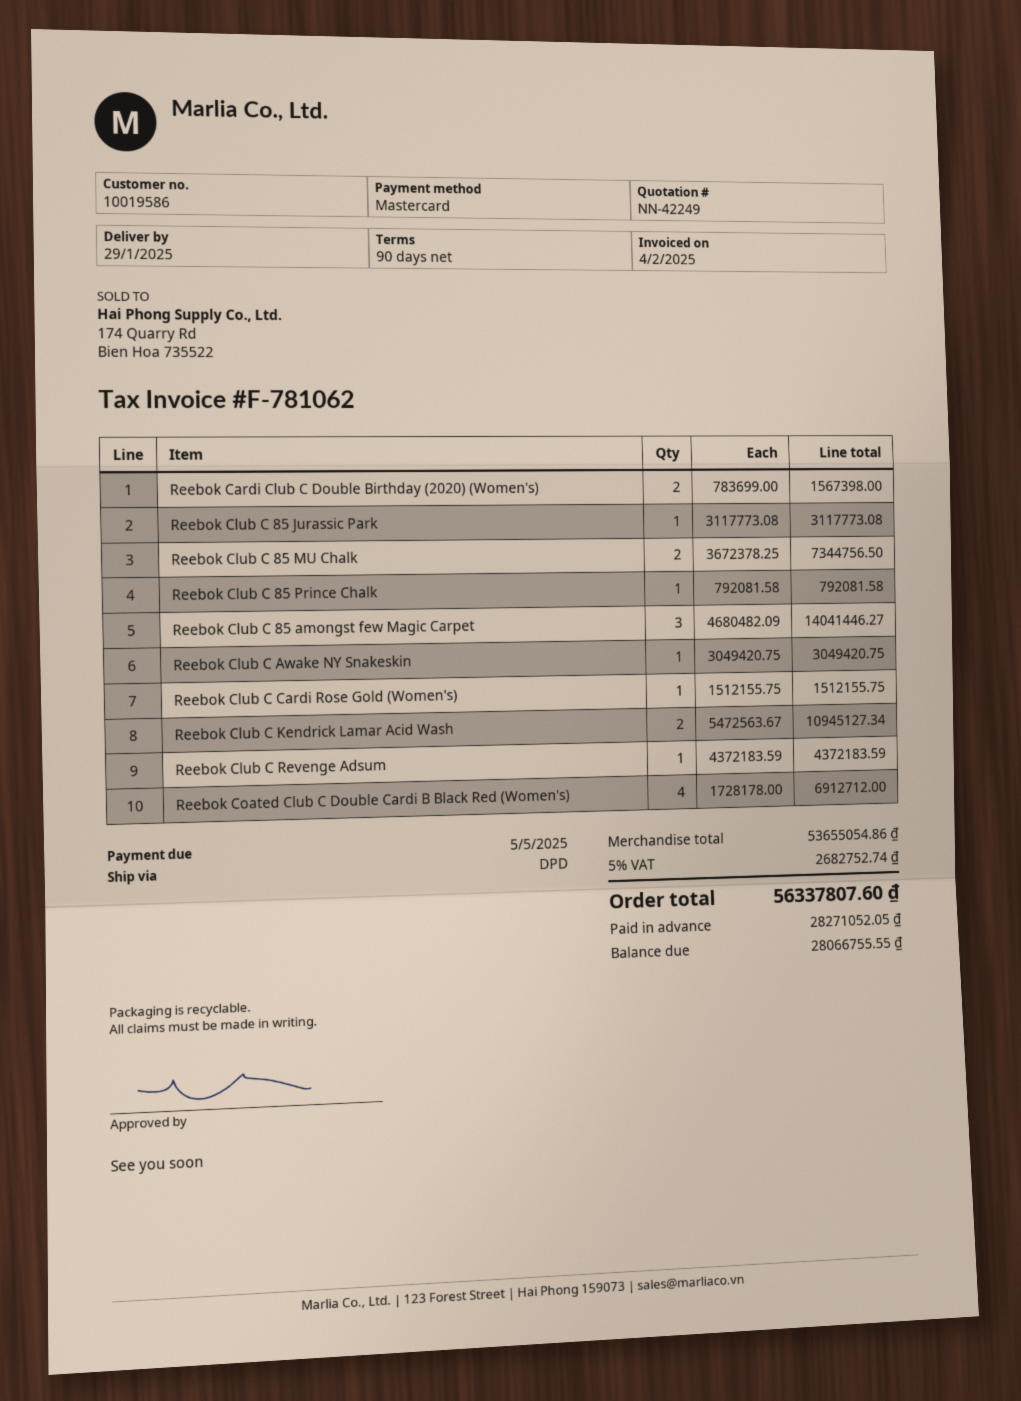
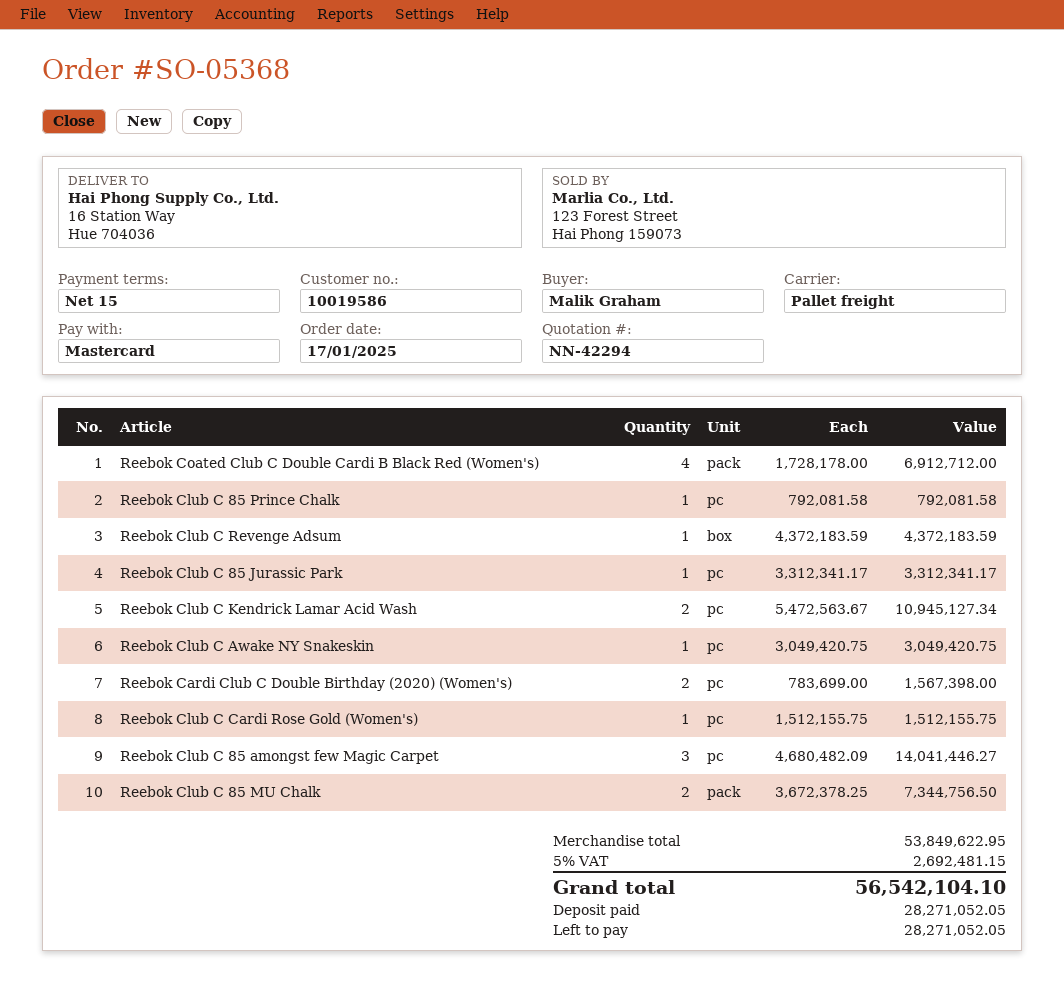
quote number: NN-42249 -> NN-42294
payment terms: 90 days -> 15 days
shipping method: DPD -> pallet freight
Reebok Club C 85 Jurassic Park: 1 x 3117773.08 = 3117773.08 -> 1 x 3312341.17 = 3312341.17
subtotal: 53655054.86 -> 53849622.95
tax: 5% = 2682752.74 -> 5% = 2692481.15
total: 56337807.60 -> 56542104.10
balance: 28066755.55 -> 28271052.05

